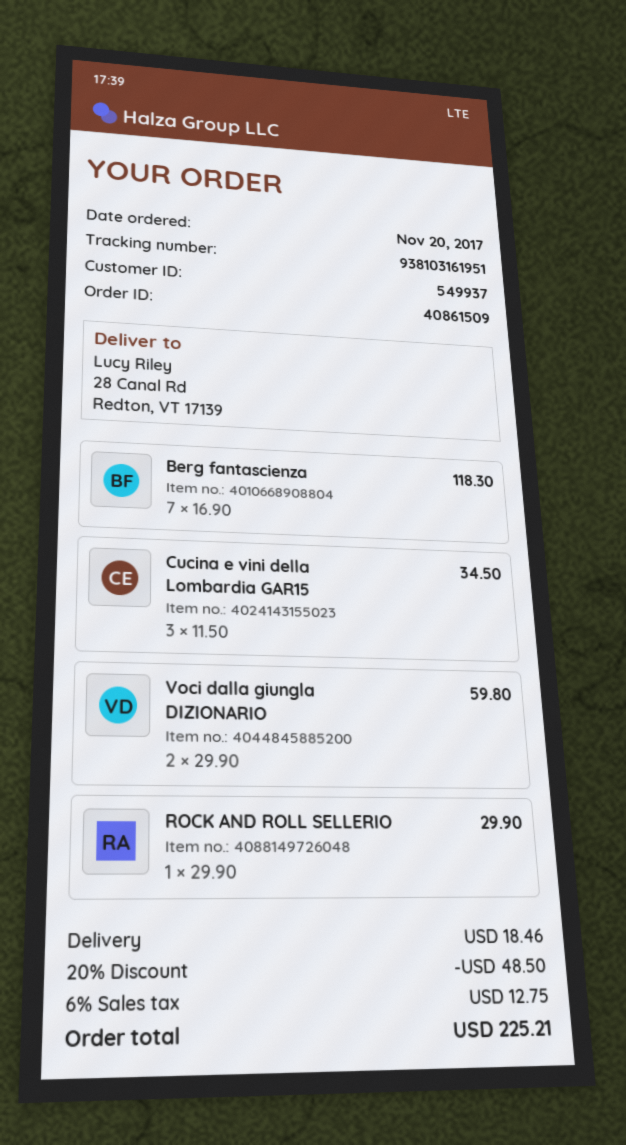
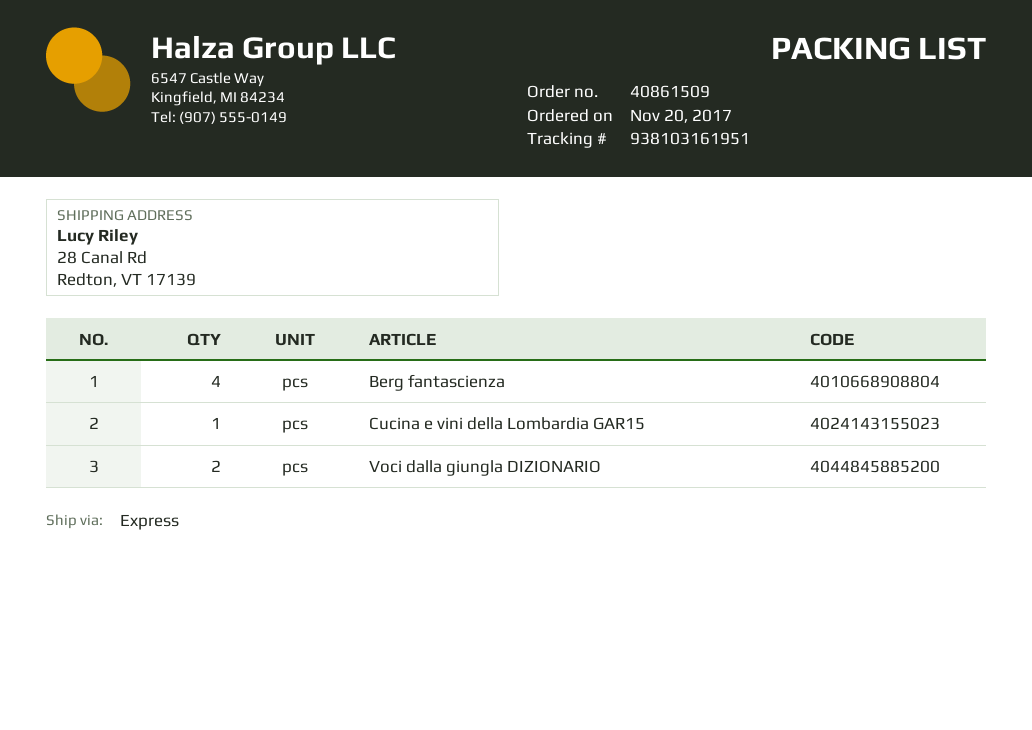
Berg fantascienza: 7 -> 4
Cucina e vini della Lombardia GAR15: 3 -> 1
ROCK AND ROLL SELLERIO: 1 -> none

